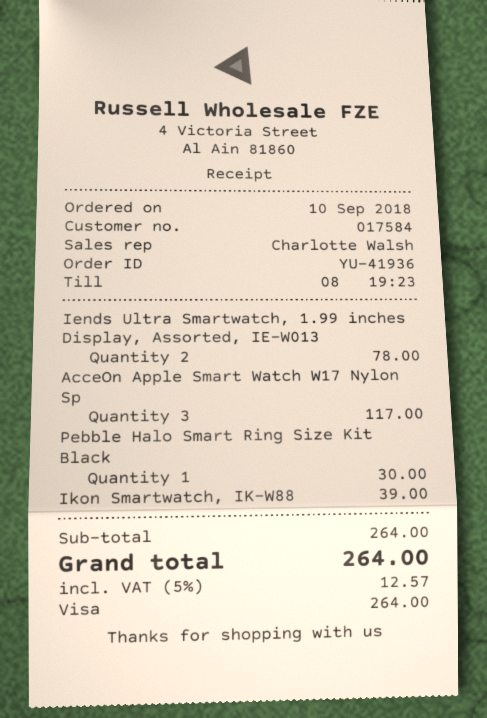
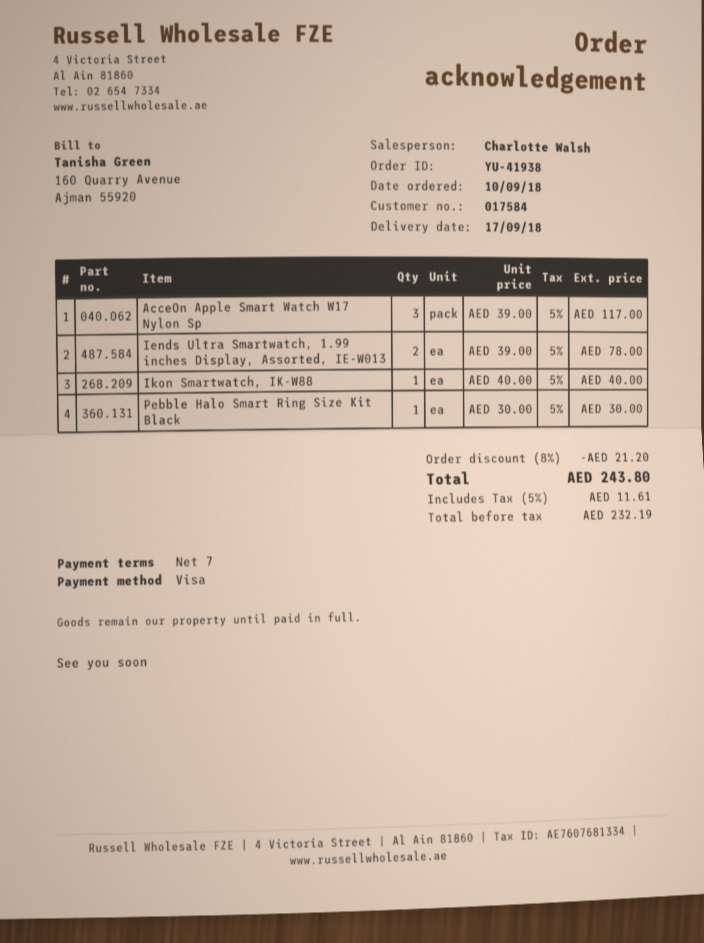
order number: YU-41936 -> YU-41938
Ikon Smartwatch, IK-W88: 1 for 39.00 -> 1 for 40.00
discount: none -> 8% = 21.20
tax: 5% = 12.57 -> 5% = 11.61
total: 264.00 -> 243.80

